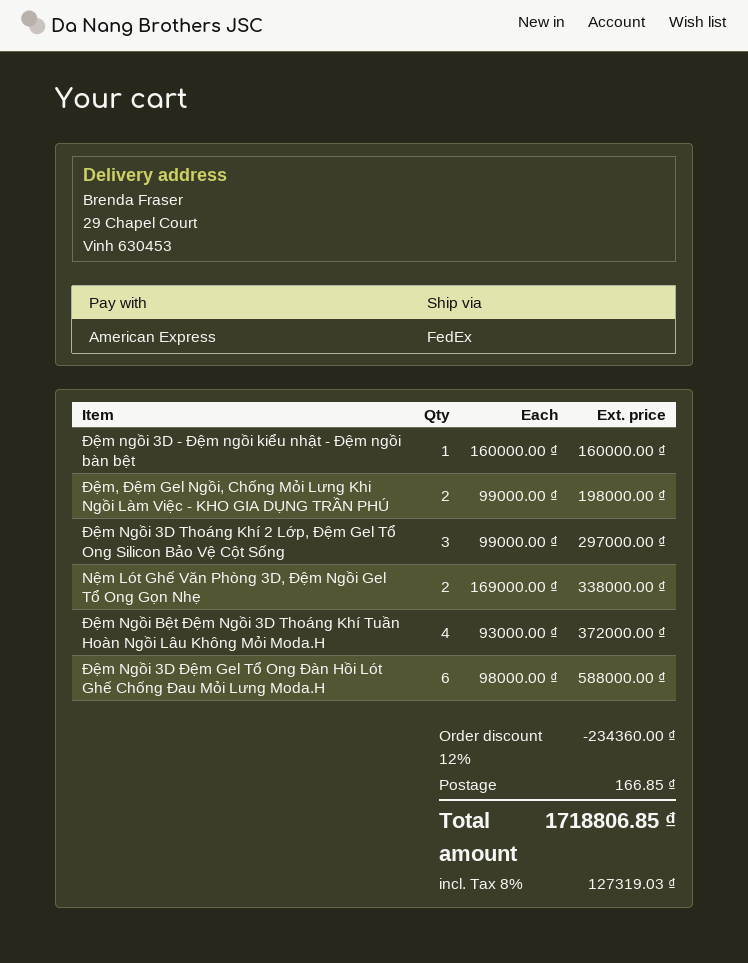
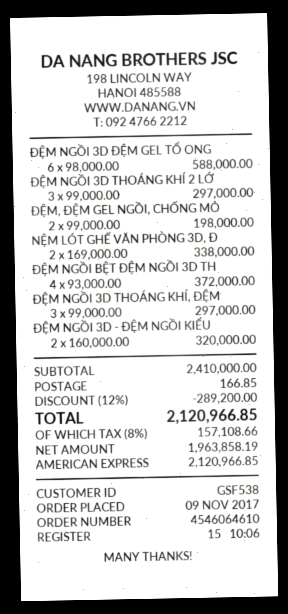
Đệm ngồi 3D - Đệm ngồi kiểu nhật - Đệm ngồi bàn bệt: 1 x 160000.00 = 160000.00 -> 2 x 160000.00 = 320000.00
ĐỆM NGỒI 3D THOÁNG KHÍ, ĐỆM: none -> 3 x 99000.00 = 297000.00
discount: 12% = 234360.00 -> 12% = 289200.00
tax: 8% = 127319.03 -> 8% = 157108.66
total: 1718806.85 -> 2120966.85

